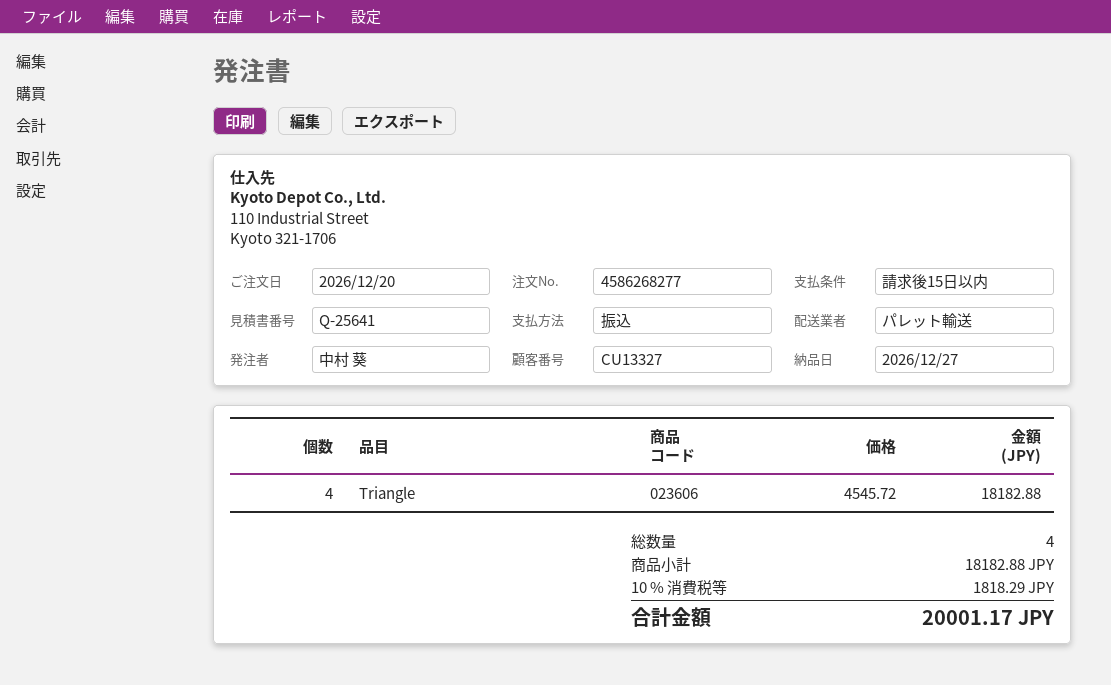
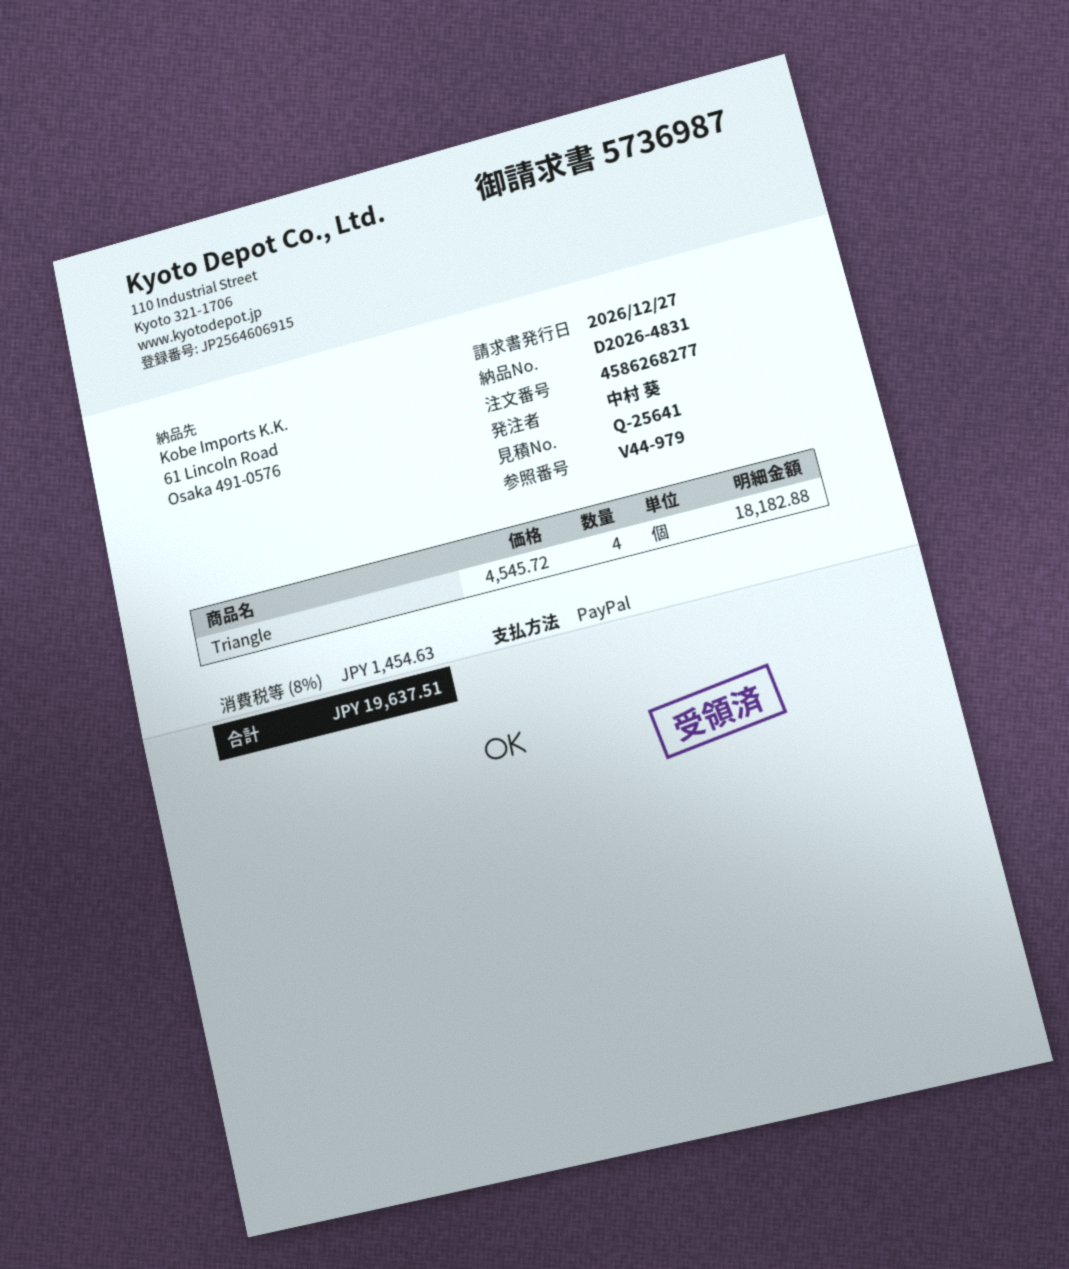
payment method: bank transfer -> PayPal
tax: 10% = 1818.29 -> 8% = 1454.63
total: 20001.17 -> 19637.51

